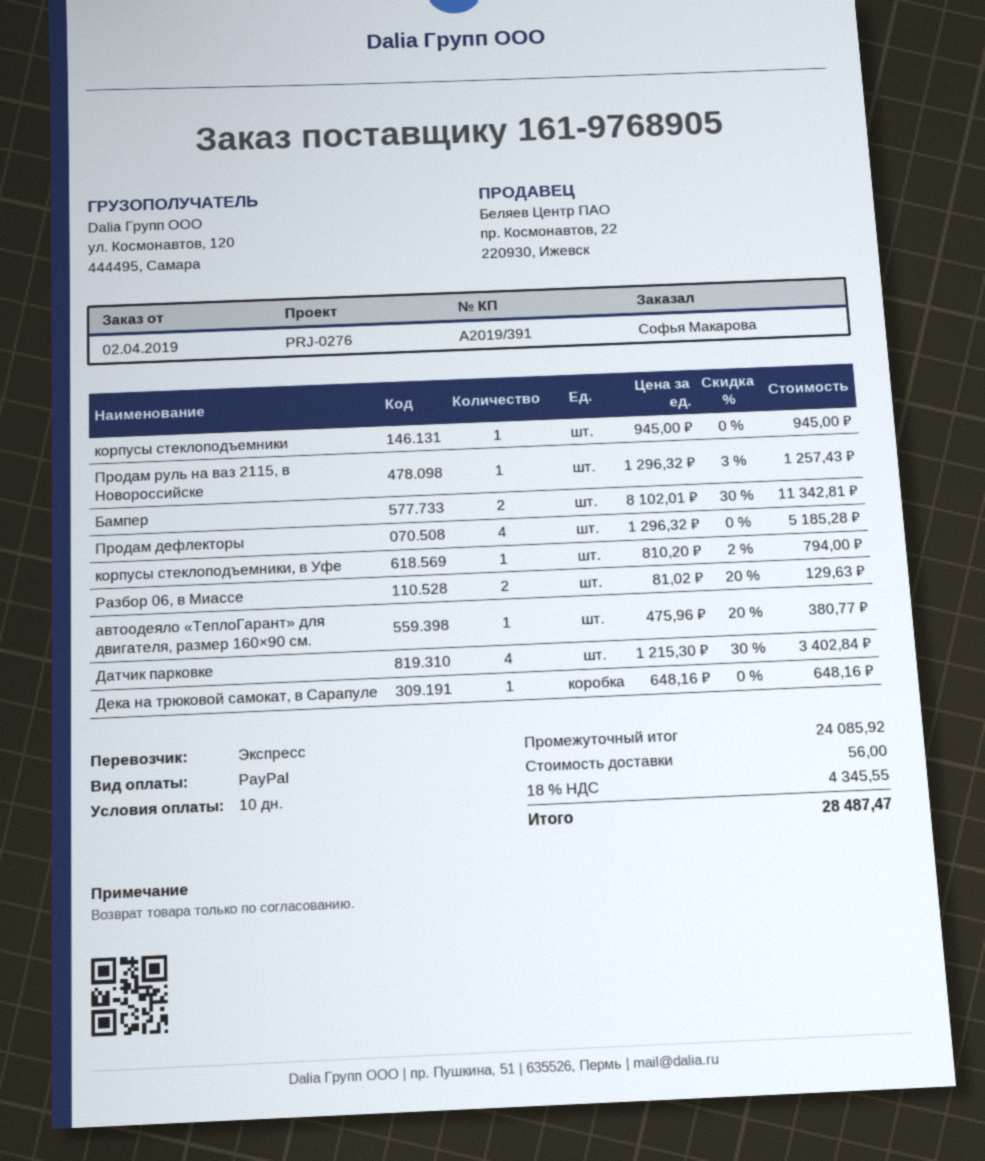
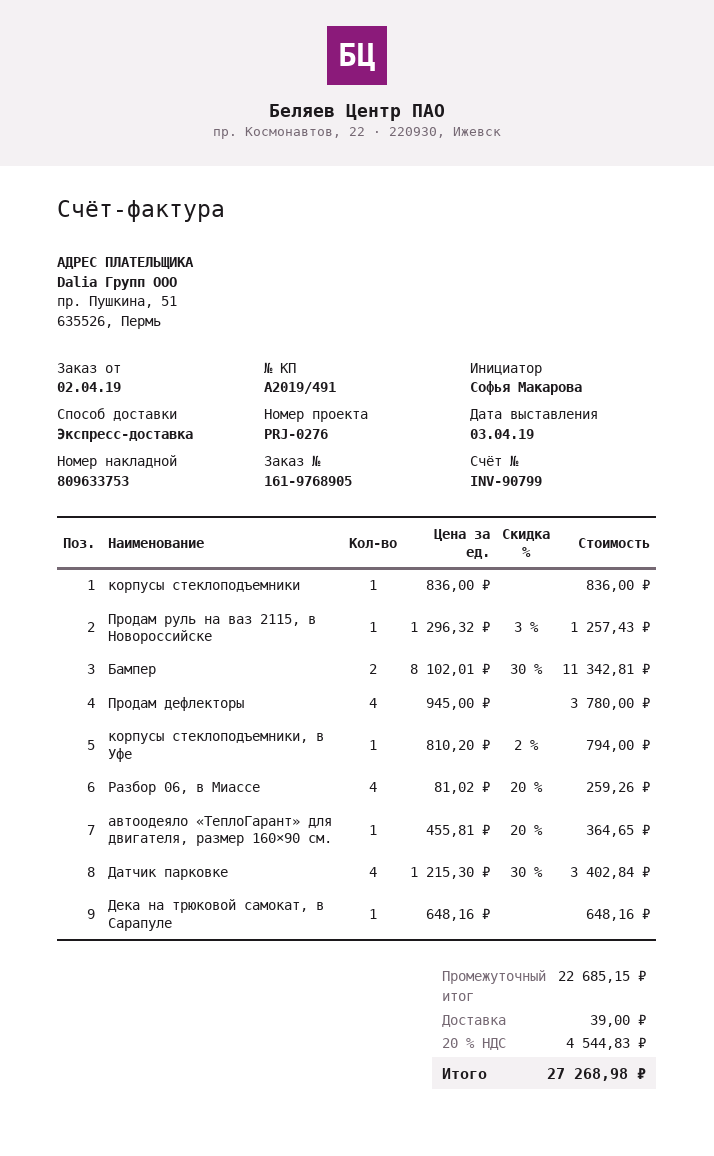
quote number: A2019/391 -> A2019/491
корпусы стеклоподъемники: 1 x 945.00 = 945.00 -> 1 x 836.00 = 836.00
Продам дефлекторы: 4 x 1296.32 = 5185.28 -> 4 x 945.00 = 3780.00
Разбор 06, в Миассе: 2 x 81.02 - 20% = 129.63 -> 4 x 81.02 - 20% = 259.26
автоодеяло «ТеплоГарант» для двигателя, размер 160×90 см.: 1 x 475.96 - 20% = 380.77 -> 1 x 455.81 - 20% = 364.65
subtotal: 24085.92 -> 22685.15
shipping: 56.00 -> 39.00
tax: 18% = 4345.55 -> 20% = 4544.83
total: 28487.47 -> 27268.98

